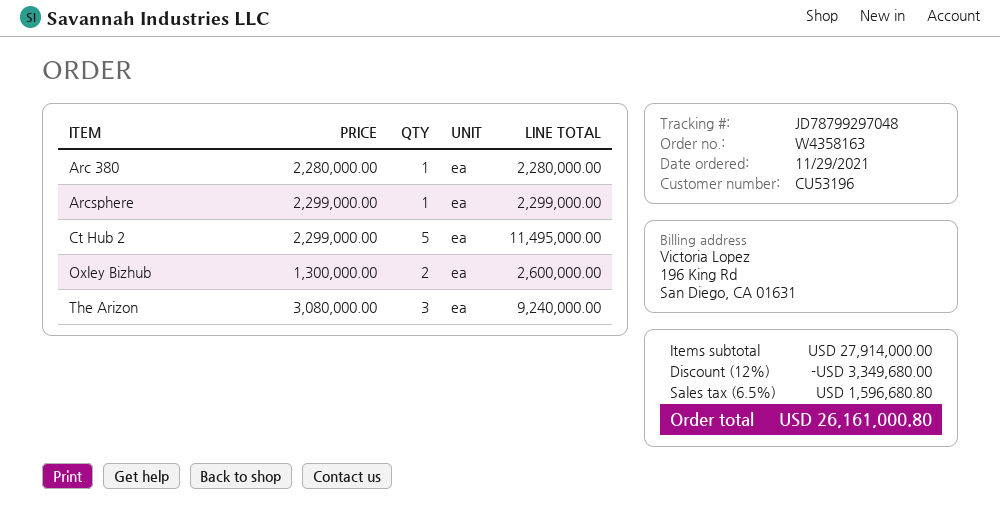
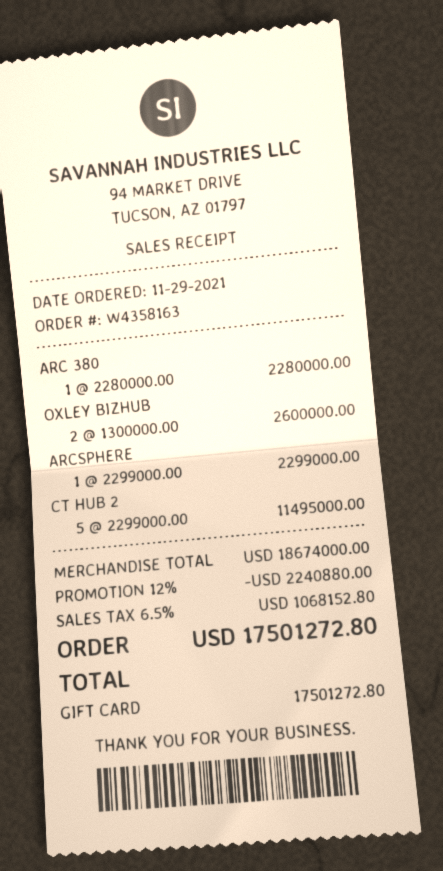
The Arizon: 3 x 3080000.00 = 9240000.00 -> none
subtotal: 27914000.00 -> 18674000.00
discount: 12% = 3349680.00 -> 12% = 2240880.00
tax: 6.5% = 1596680.80 -> 6.5% = 1068152.80
total: 26161000.80 -> 17501272.80

